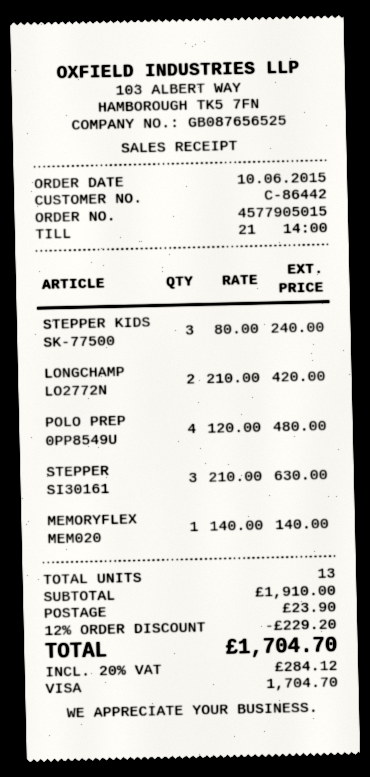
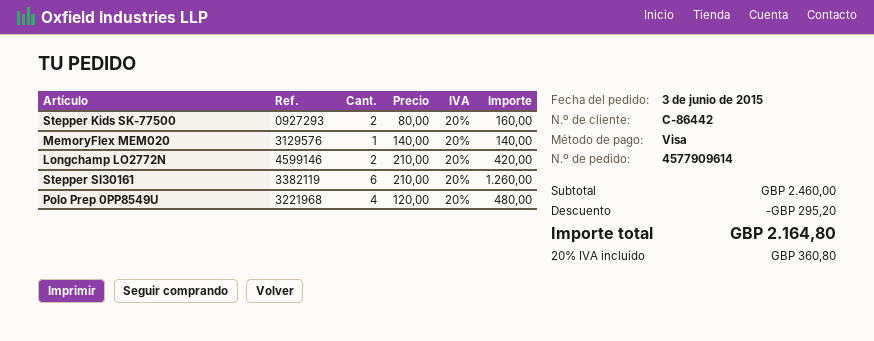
order number: 4577905015 -> 4577909614
order date: 2015-06-10 -> 2015-06-03
STEPPER KIDS SK-77500: 3 x 80.00 = 240.00 -> 2 x 80.00 = 160.00
STEPPER SI30161: 3 x 210.00 = 630.00 -> 6 x 210.00 = 1260.00
subtotal: 1910.00 -> 2460.00
discount: 229.20 -> 295.20
shipping: 23.90 -> none
tax: 20% = 284.12 -> 20% = 360.80
total: 1704.70 -> 2164.80

